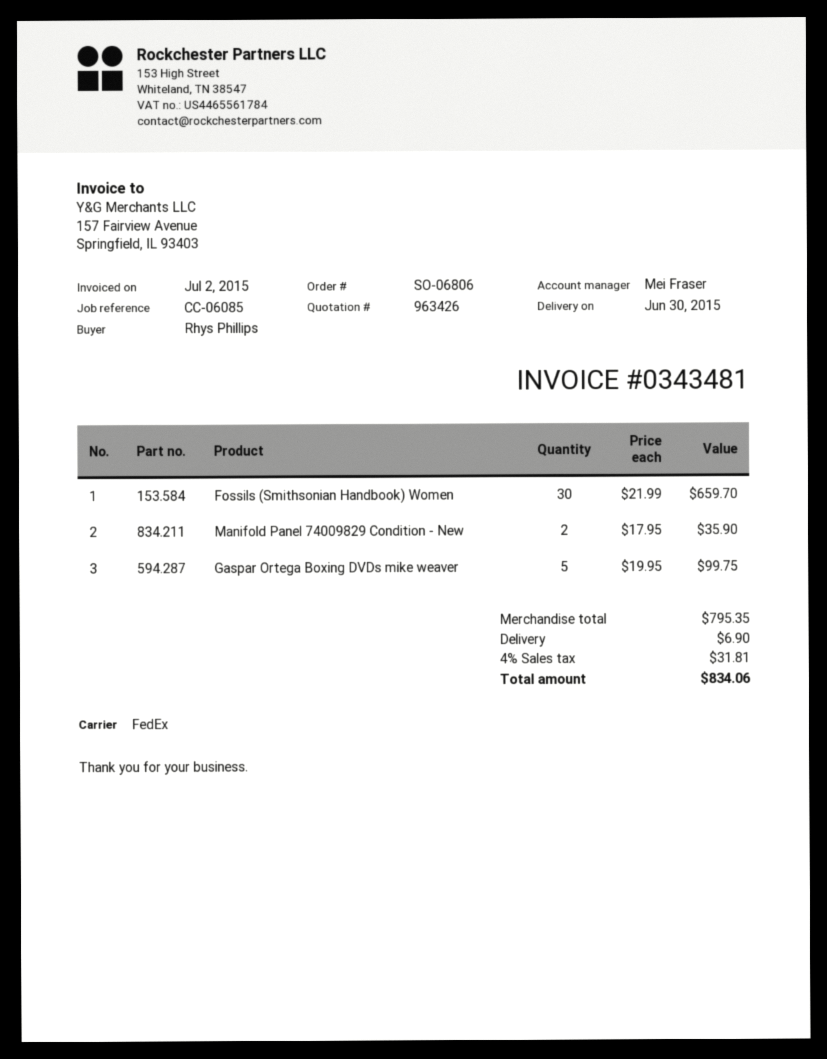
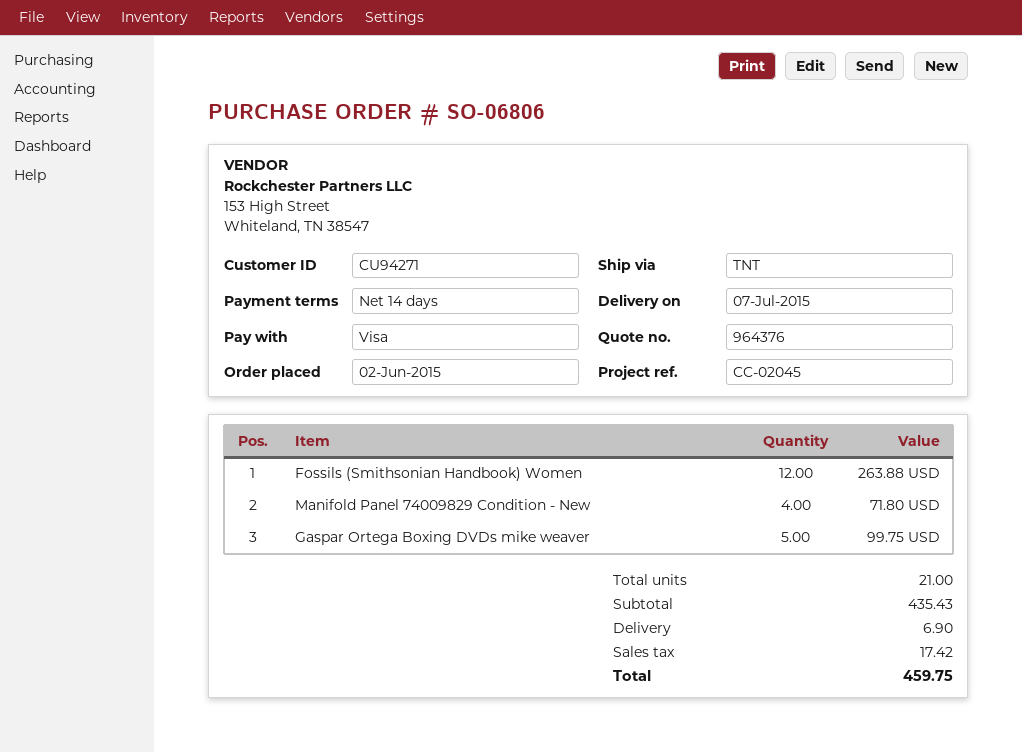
quote number: 963426 -> 964376
delivery date: 2015-06-30 -> 2015-07-07
reference: CC-06085 -> CC-02045
shipping method: FedEx -> TNT
Fossils (Smithsonian Handbook) Women: 30 for 659.70 -> 12 for 263.88
Manifold Panel 74009829 Condition - New: 2 for 35.90 -> 4 for 71.80
subtotal: 795.35 -> 435.43
tax: 31.81 -> 17.42
total: 834.06 -> 459.75

